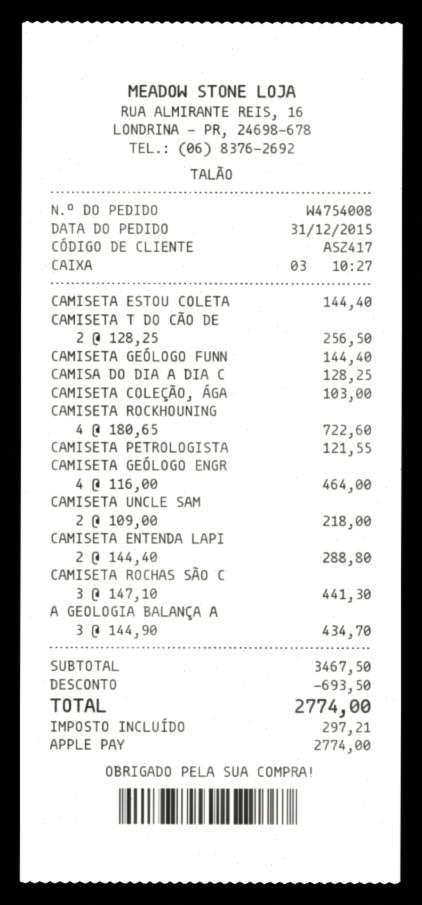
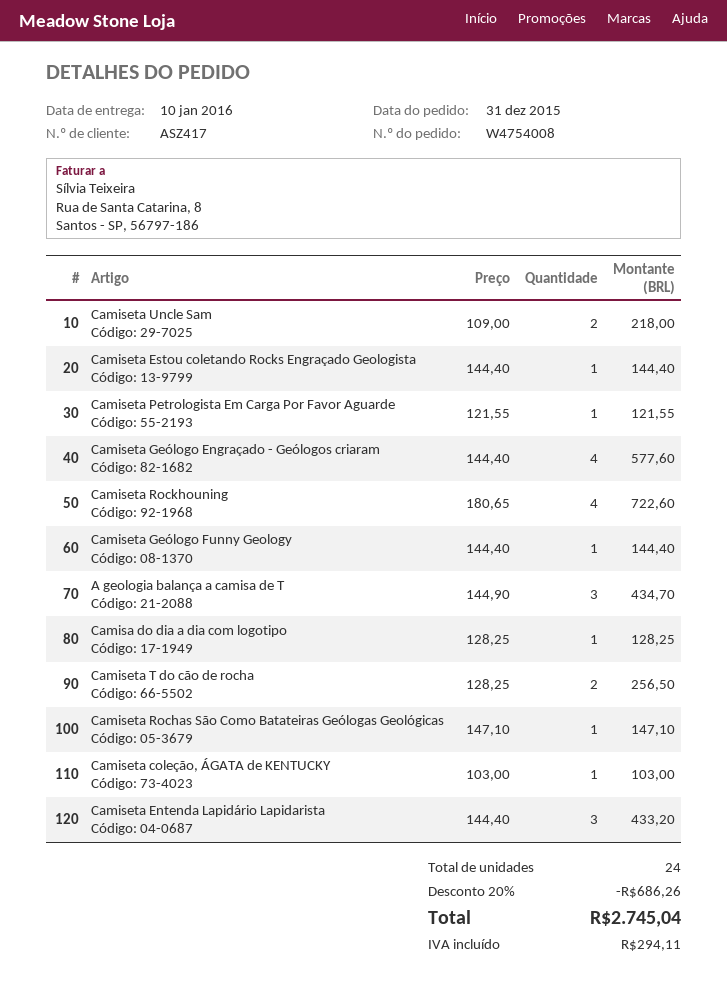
CAMISETA GEÓLOGO ENGR: 4 x 116.00 = 464.00 -> 4 x 144.40 = 577.60
CAMISETA ENTENDA LAPI: 2 x 144.40 = 288.80 -> 3 x 144.40 = 433.20
CAMISETA ROCHAS SÃO C: 3 x 147.10 = 441.30 -> 1 x 147.10 = 147.10
discount: 693.50 -> 686.26
tax: 297.21 -> 294.11
total: 2774.00 -> 2745.04

